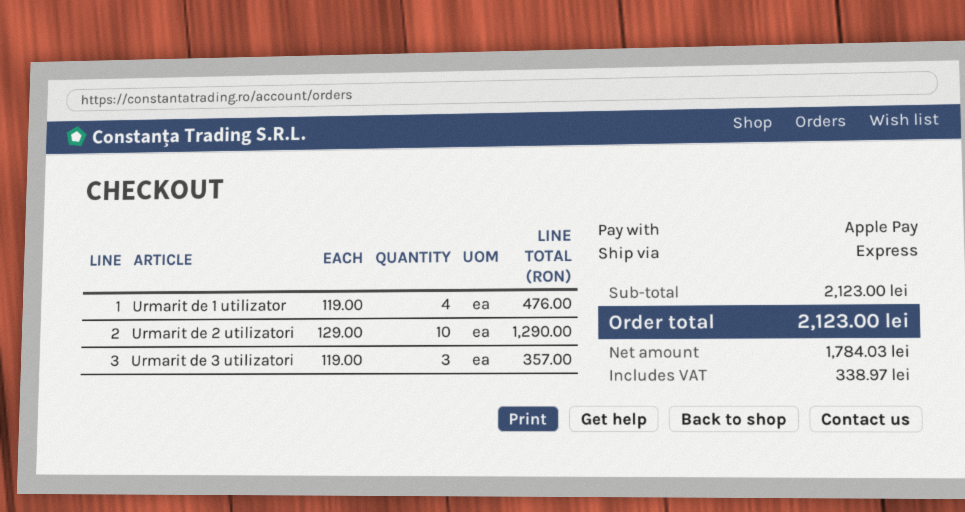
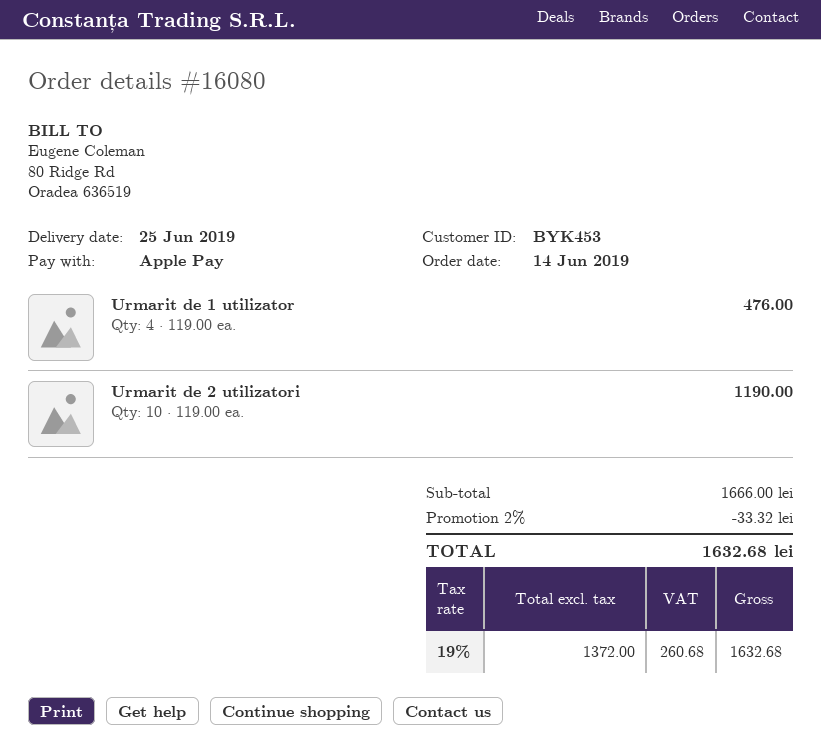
Urmarit de 2 utilizatori: 10 x 129.00 = 1290.00 -> 10 x 119.00 = 1190.00
Urmarit de 3 utilizatori: 3 x 119.00 = 357.00 -> none
subtotal: 2123.00 -> 1666.00
discount: none -> 2% = 33.32
net: 1784.03 -> 1372.00
tax: 338.97 -> 260.68
total: 2123.00 -> 1632.68

